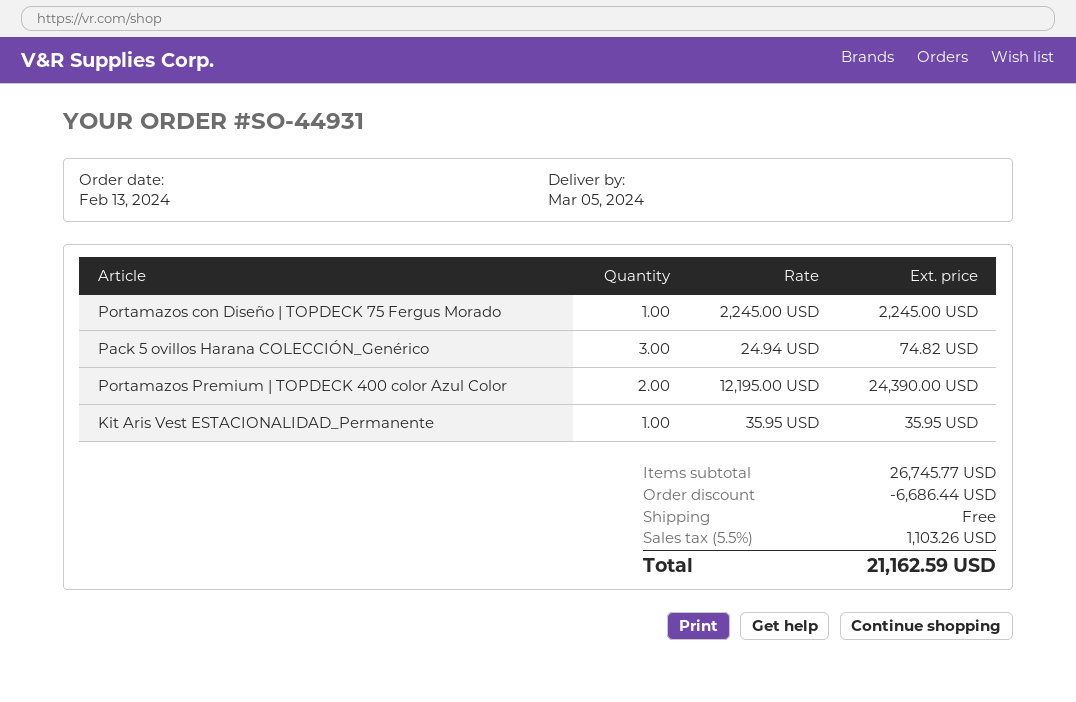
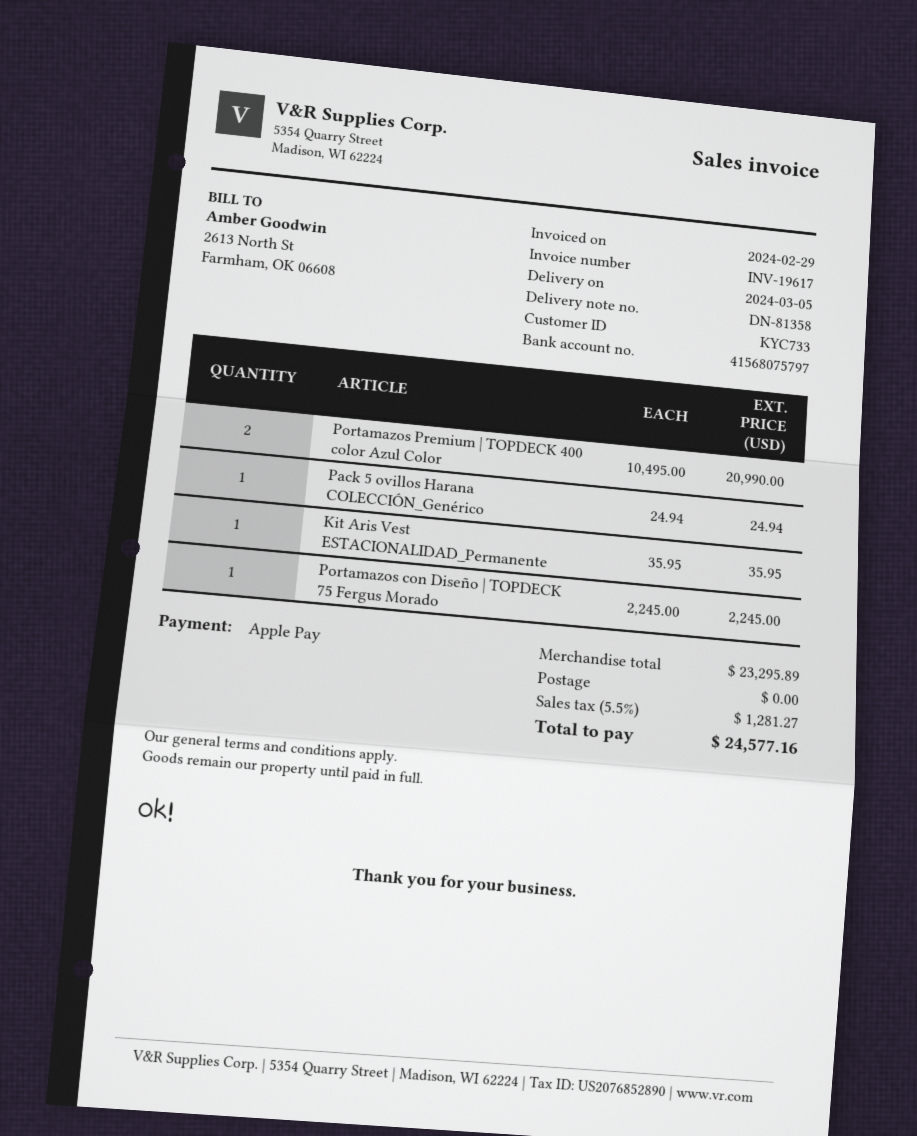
Pack 5 ovillos Harana COLECCIÓN_Genérico: 3 x 24.94 = 74.82 -> 1 x 24.94 = 24.94
Portamazos Premium | TOPDECK 400 color Azul Color: 2 x 12195.00 = 24390.00 -> 2 x 10495.00 = 20990.00
subtotal: 26745.77 -> 23295.89
discount: 6686.44 -> none
tax: 5.5% = 1103.26 -> 5.5% = 1281.27
total: 21162.59 -> 24577.16

